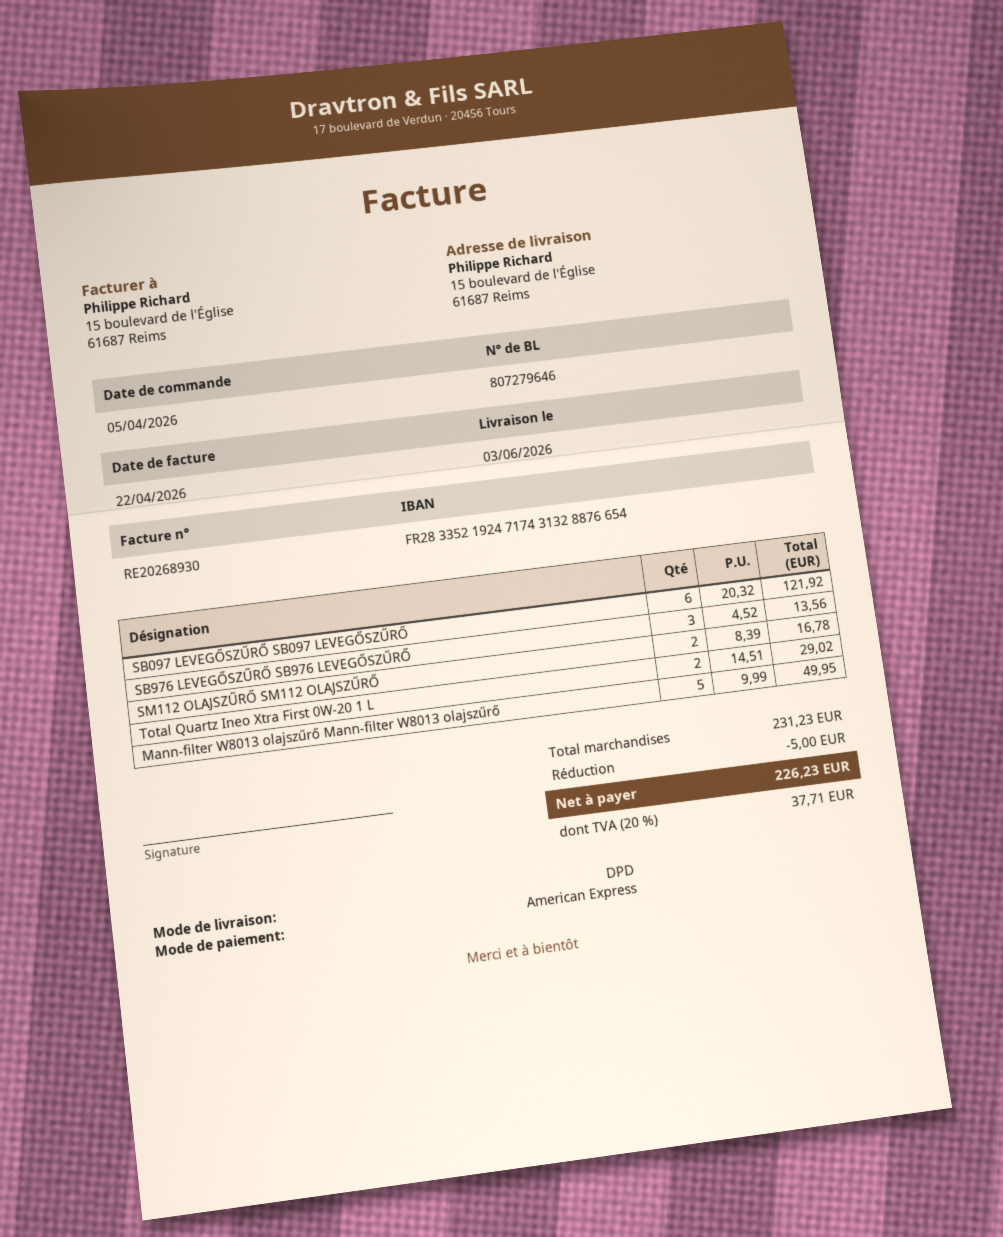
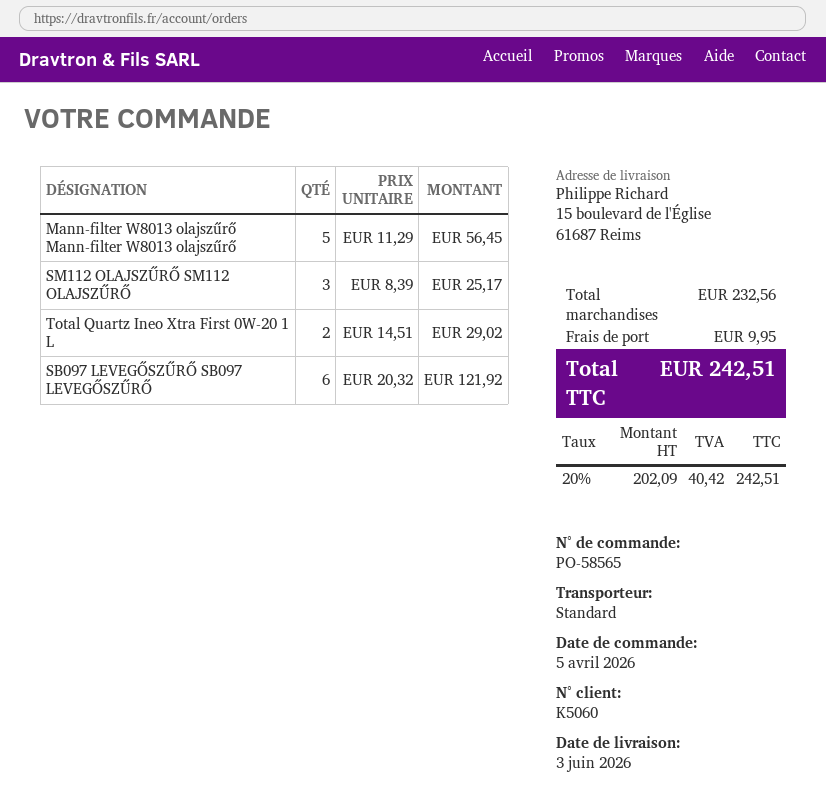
shipping method: DPD -> standard
SB976 LEVEGŐSZŰRŐ SB976 LEVEGŐSZŰRŐ: 3 x 4.52 = 13.56 -> none
SM112 OLAJSZŰRŐ SM112 OLAJSZŰRŐ: 2 x 8.39 = 16.78 -> 3 x 8.39 = 25.17
Mann-filter W8013 olajszűrő Mann-filter W8013 olajszűrő: 5 x 9.99 = 49.95 -> 5 x 11.29 = 56.45
subtotal: 231.23 -> 232.56
discount: 5.00 -> none
shipping: none -> 9.95
tax: 20% = 37.71 -> 20% = 40.42
total: 226.23 -> 242.51

